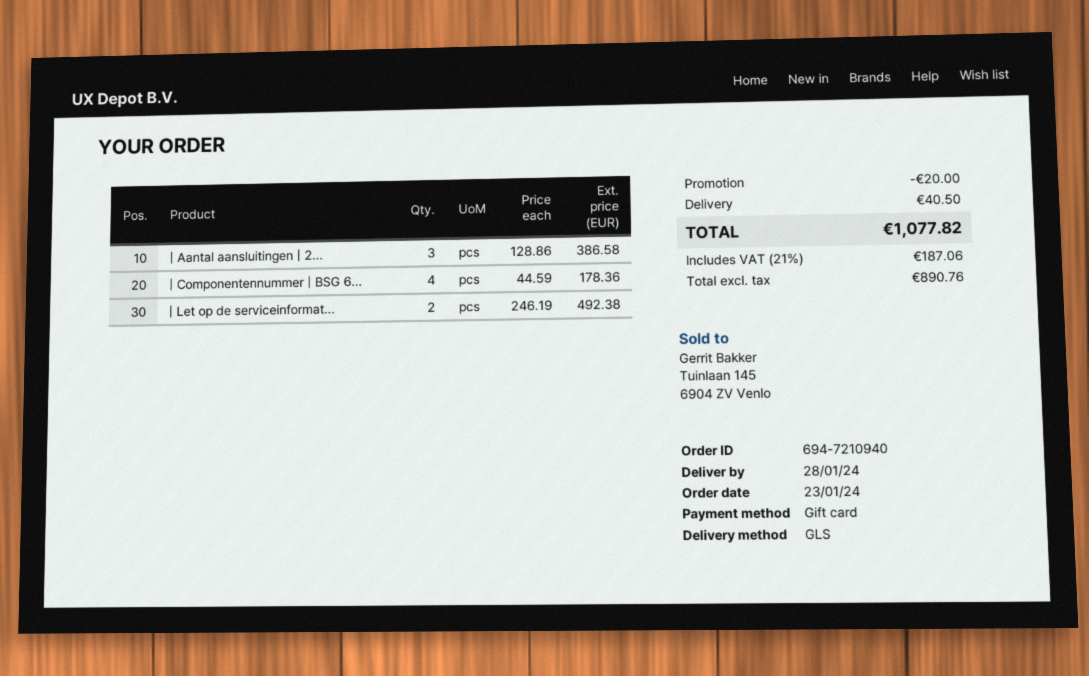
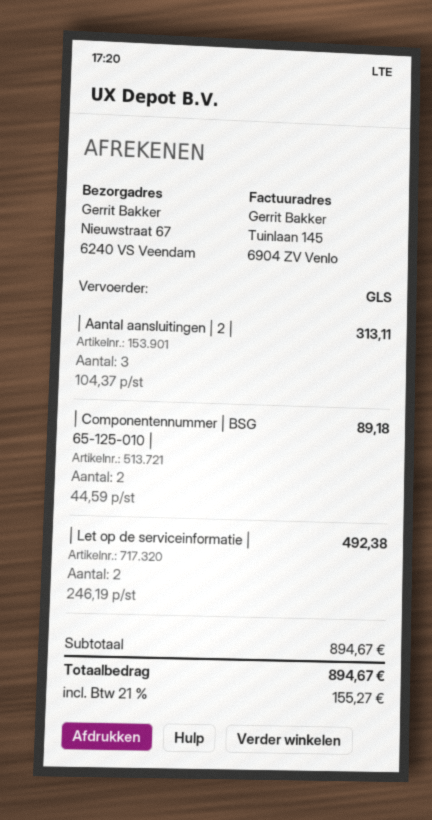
| Aantal aansluitingen | 2...: 3 x 128.86 = 386.58 -> 3 x 104.37 = 313.11
| Componentennummer | BSG 6...: 4 x 44.59 = 178.36 -> 2 x 44.59 = 89.18
discount: 20.00 -> none
shipping: 40.50 -> none
tax: 21% = 187.06 -> 21% = 155.27
total: 1077.82 -> 894.67

